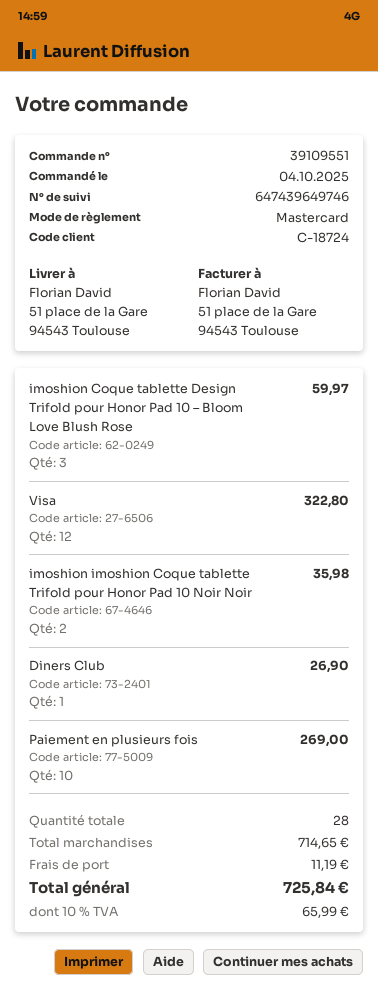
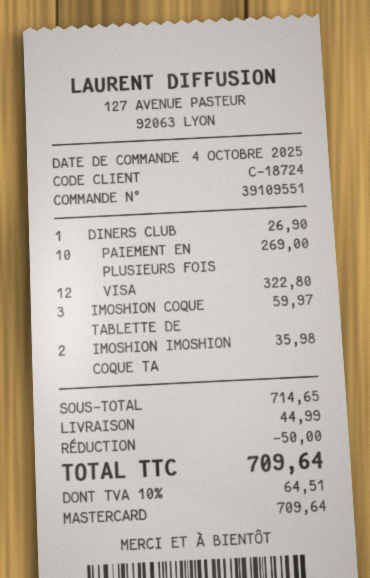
discount: none -> 50.00
shipping: 11.19 -> 44.99
tax: 10% = 65.99 -> 10% = 64.51
total: 725.84 -> 709.64

